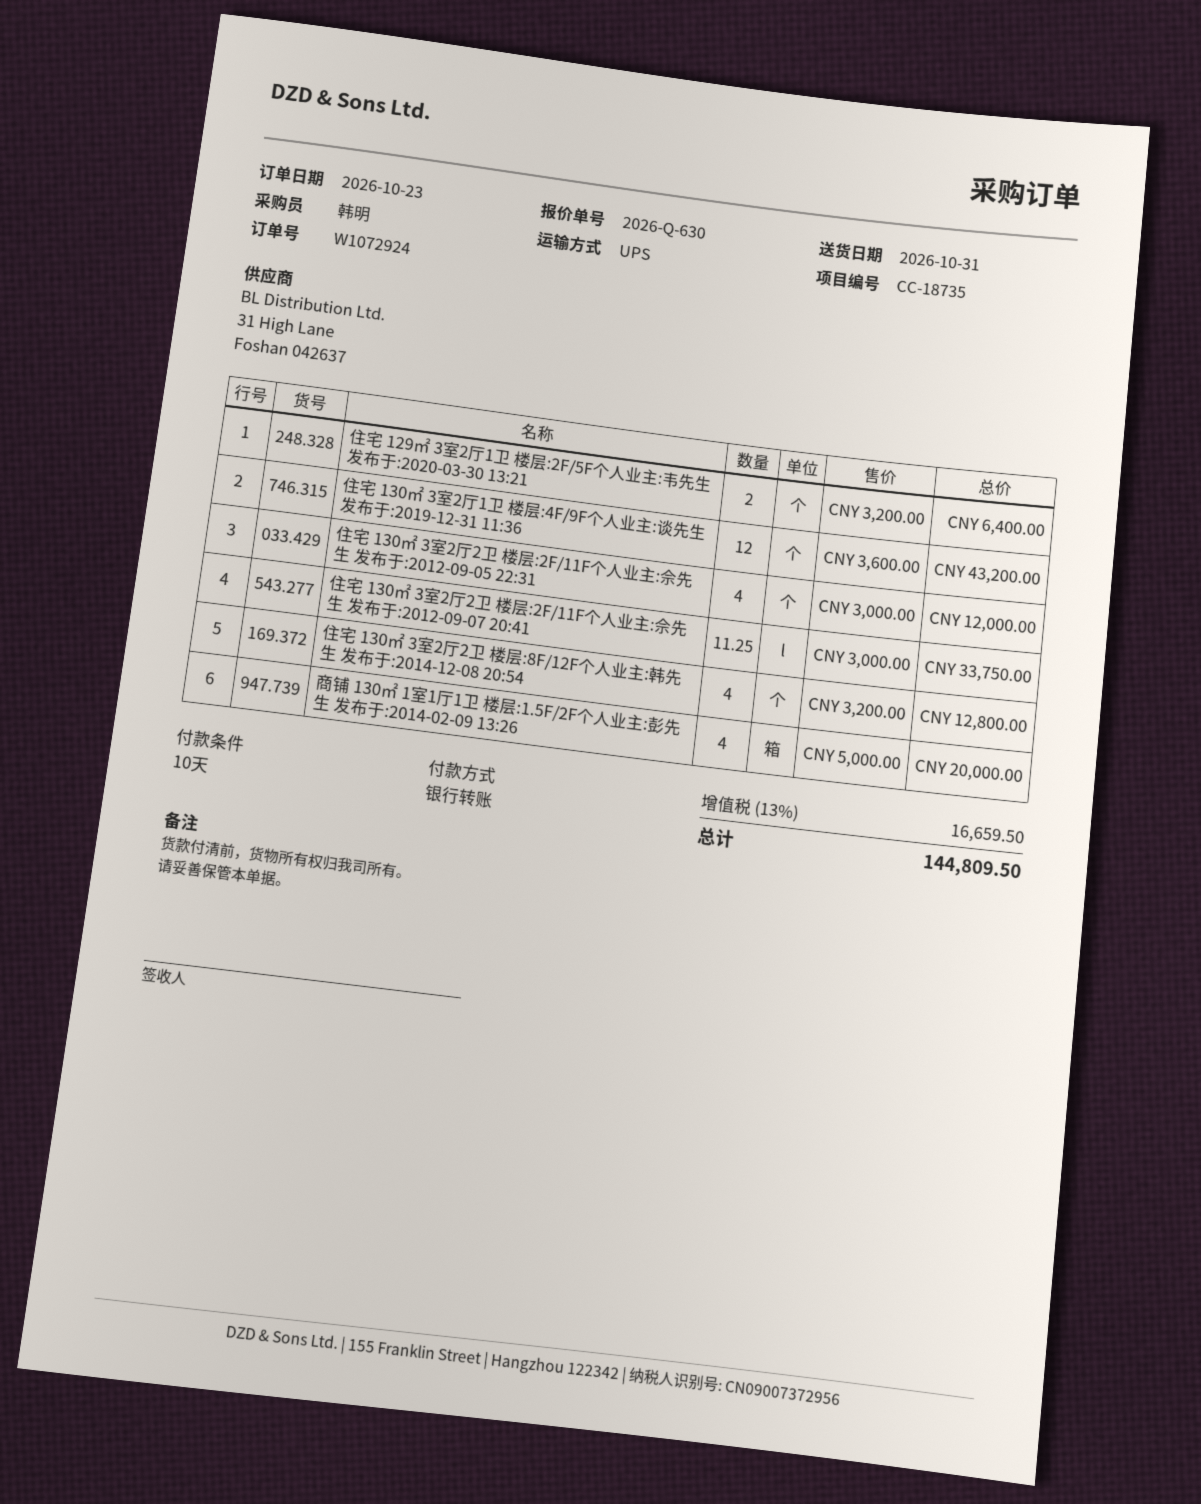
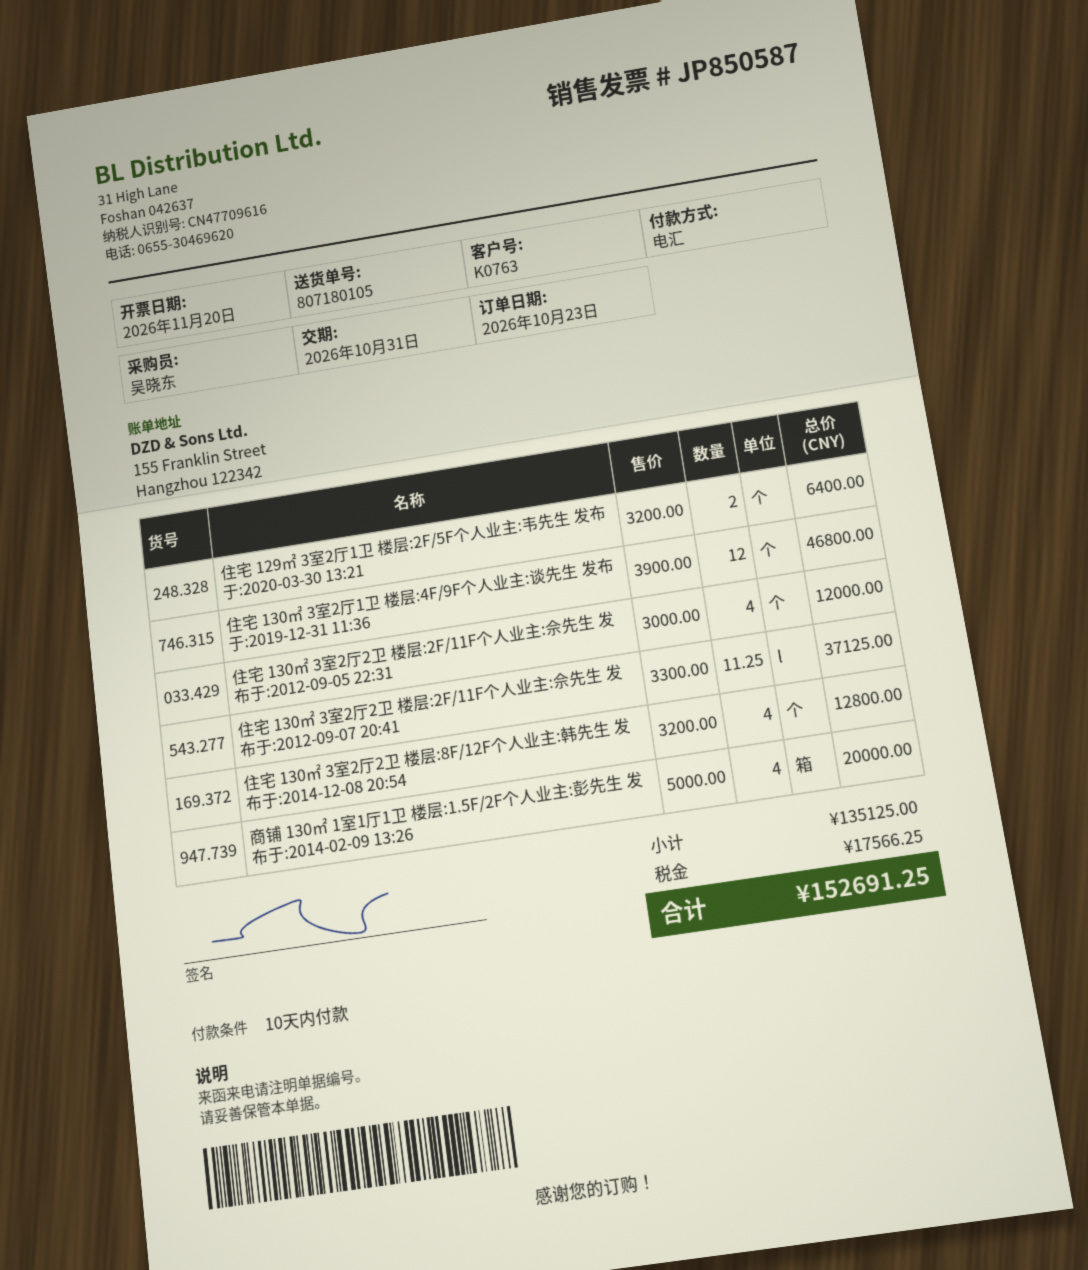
ordered by: 韩明 -> 吴晓东
住宅 130㎡ 3室2厅1卫 楼层:4F/9F个人业主:谈先生 发布于:2019-12-31 11:36: 12 x 3600.00 = 43200.00 -> 12 x 3900.00 = 46800.00
住宅 130㎡ 3室2厅2卫 楼层:2F/11F个人业主:佘先生 发布于:2012-09-07 20:41: 11.25 x 3000.00 = 33750.00 -> 11.25 x 3300.00 = 37125.00
tax: 16659.50 -> 17566.25
total: 144809.50 -> 152691.25

